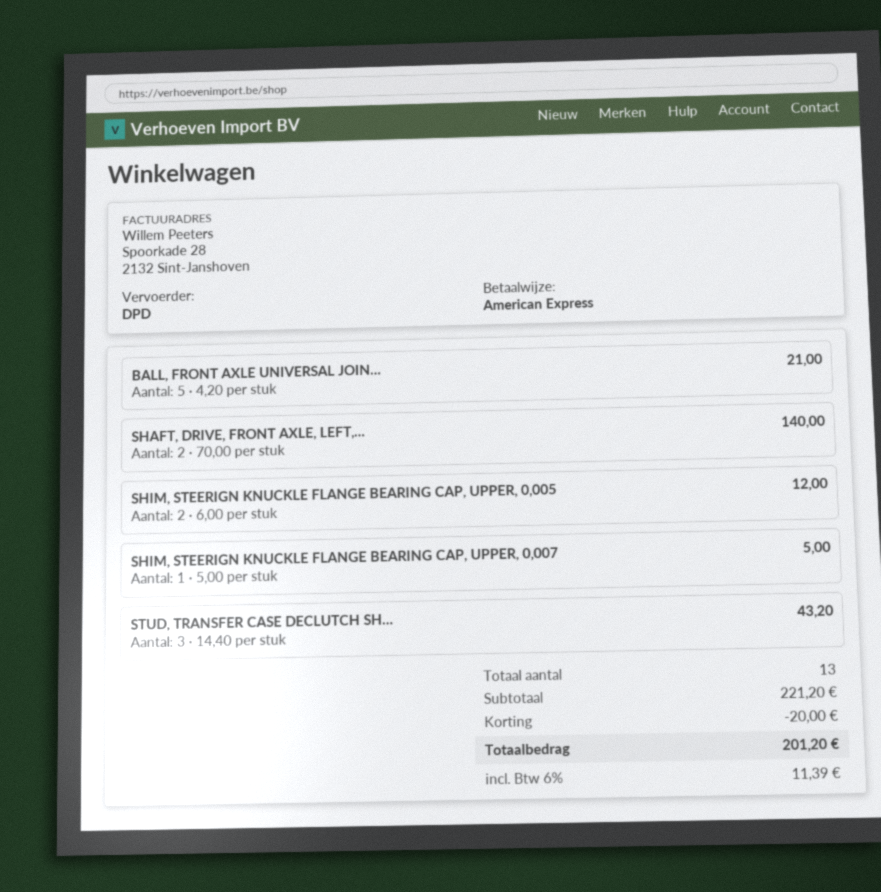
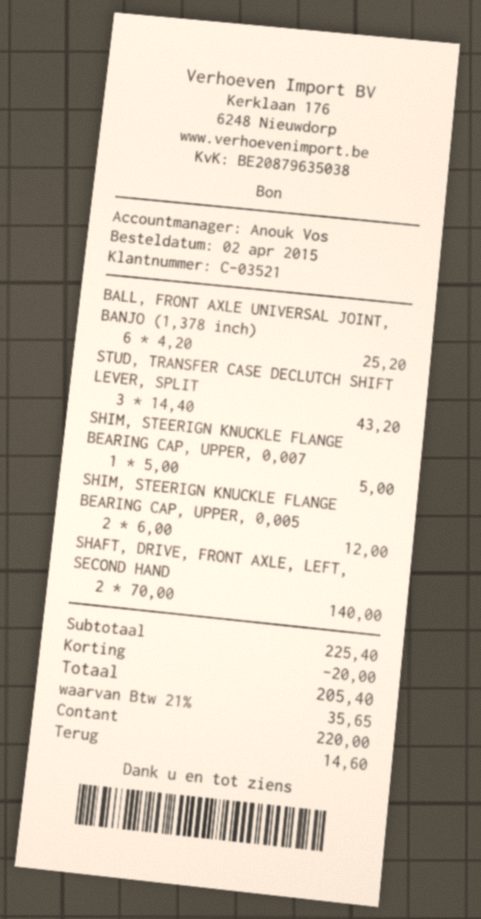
payment method: American Express -> cash
BALL, FRONT AXLE UNIVERSAL JOIN...: 5 x 4.20 = 21.00 -> 6 x 4.20 = 25.20
subtotal: 221.20 -> 225.40
tax: 6% = 11.39 -> 21% = 35.65
total: 201.20 -> 205.40

